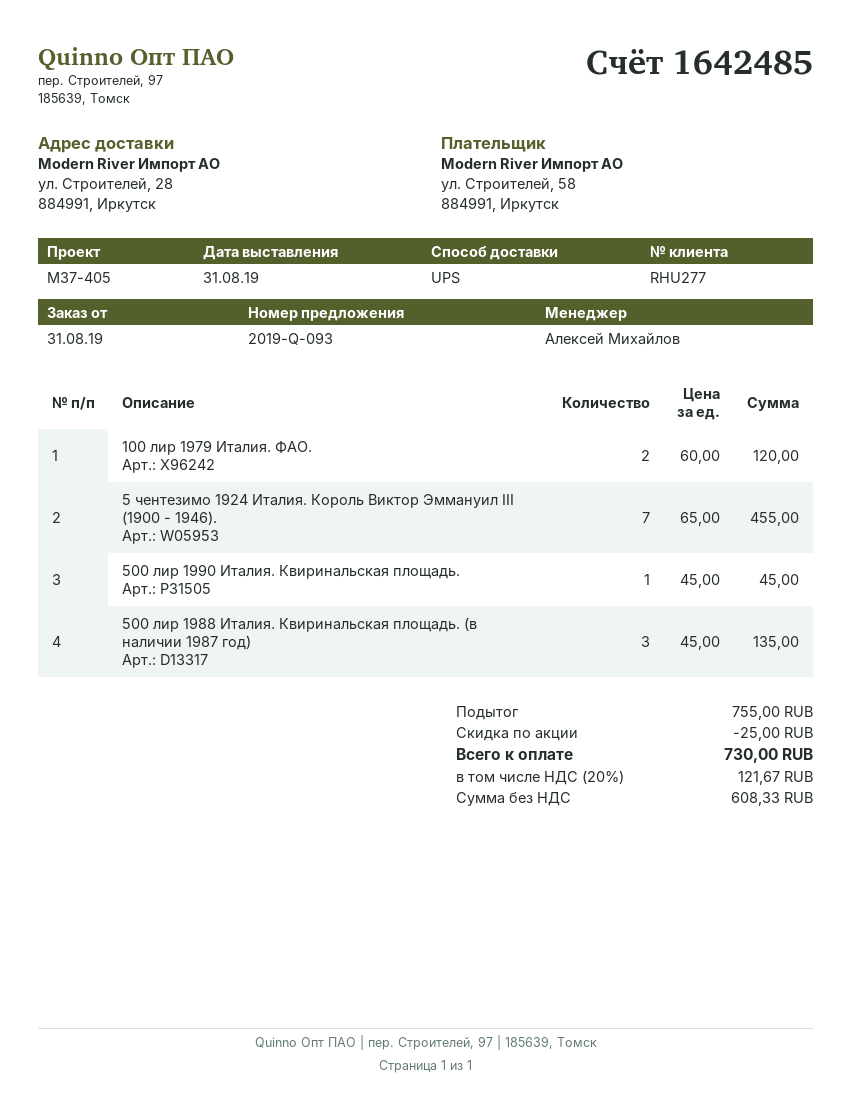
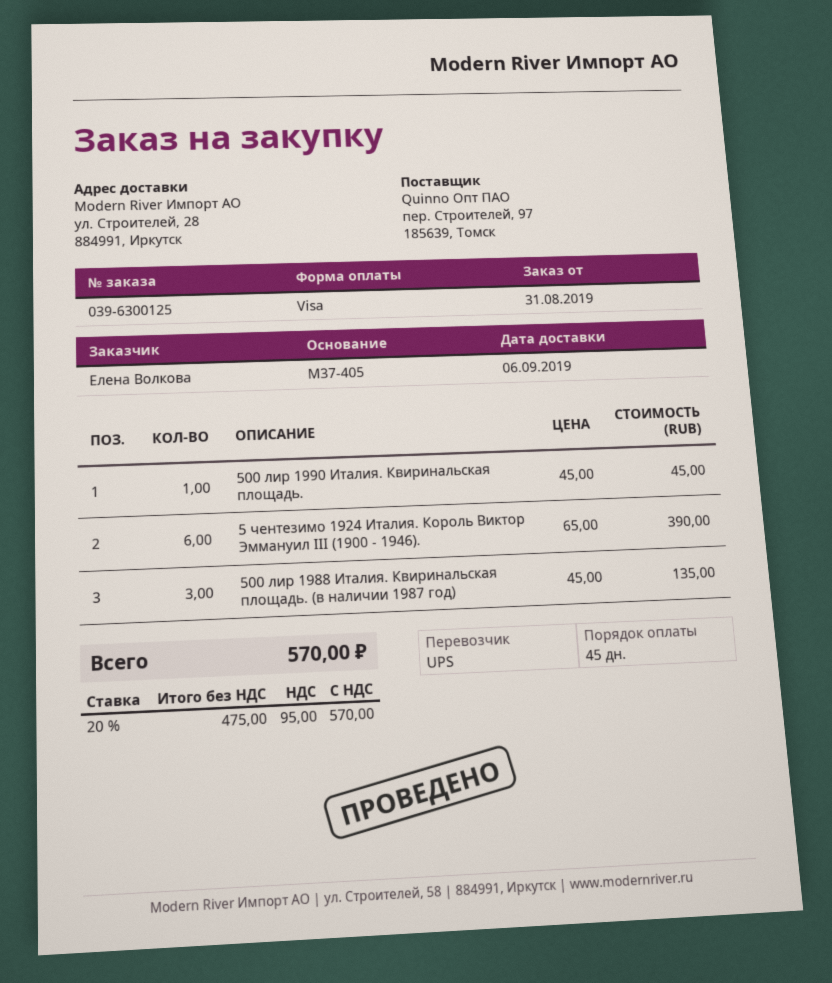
100 лир 1979 Италия. ФАО.: 2 x 60.00 = 120.00 -> none
5 чентезимо 1924 Италия. Король Виктор Эммануил III (1900 - 1946).: 7 x 65.00 = 455.00 -> 6 x 65.00 = 390.00
discount: 25.00 -> none
net: 608.33 -> 475.00
tax: 20% = 121.67 -> 20% = 95.00
total: 730.00 -> 570.00

